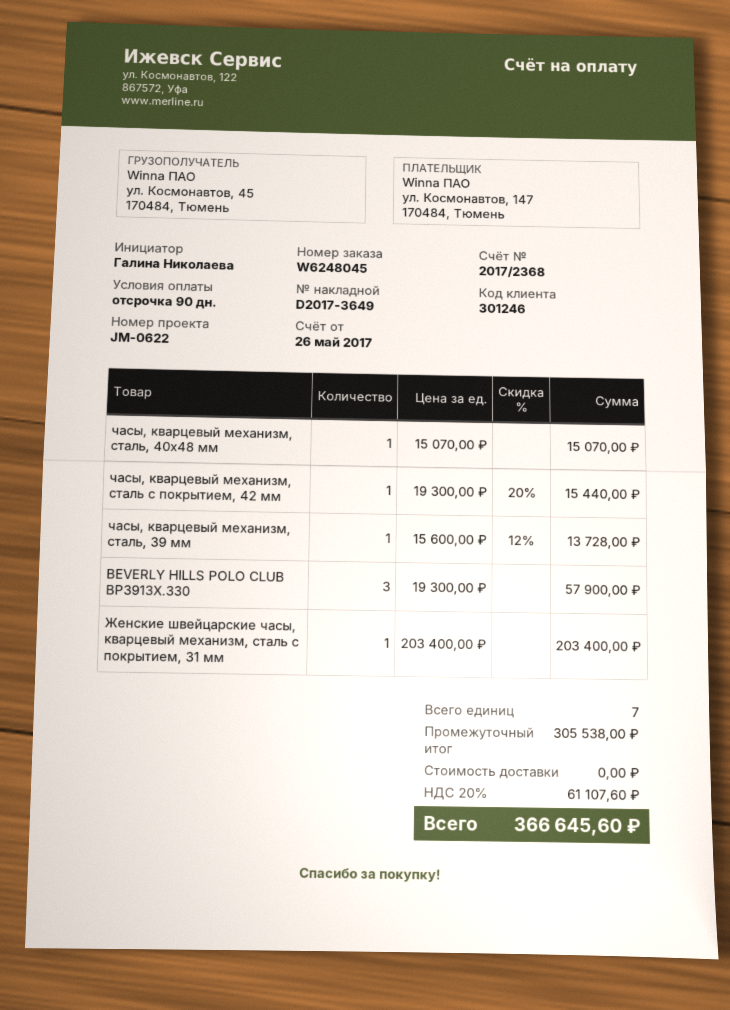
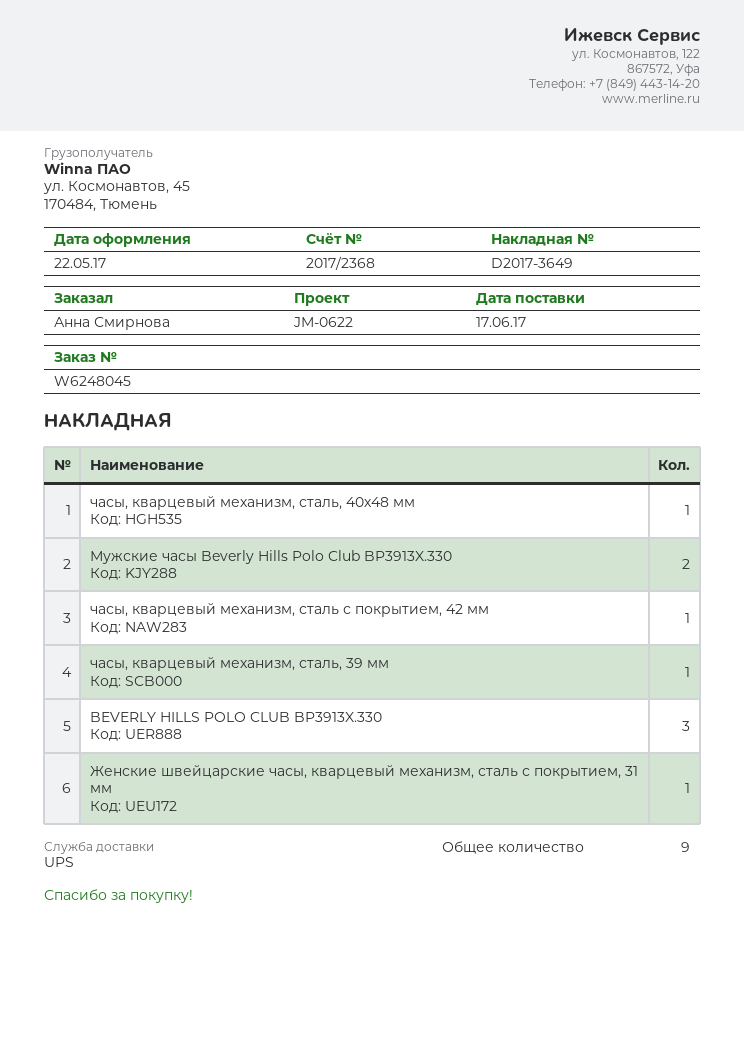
ordered by: Галина Николаева -> Анна Смирнова
Мужские часы Beverly Hills Polo Club BP3913X.330: none -> 2
total quantity: 7 -> 9

